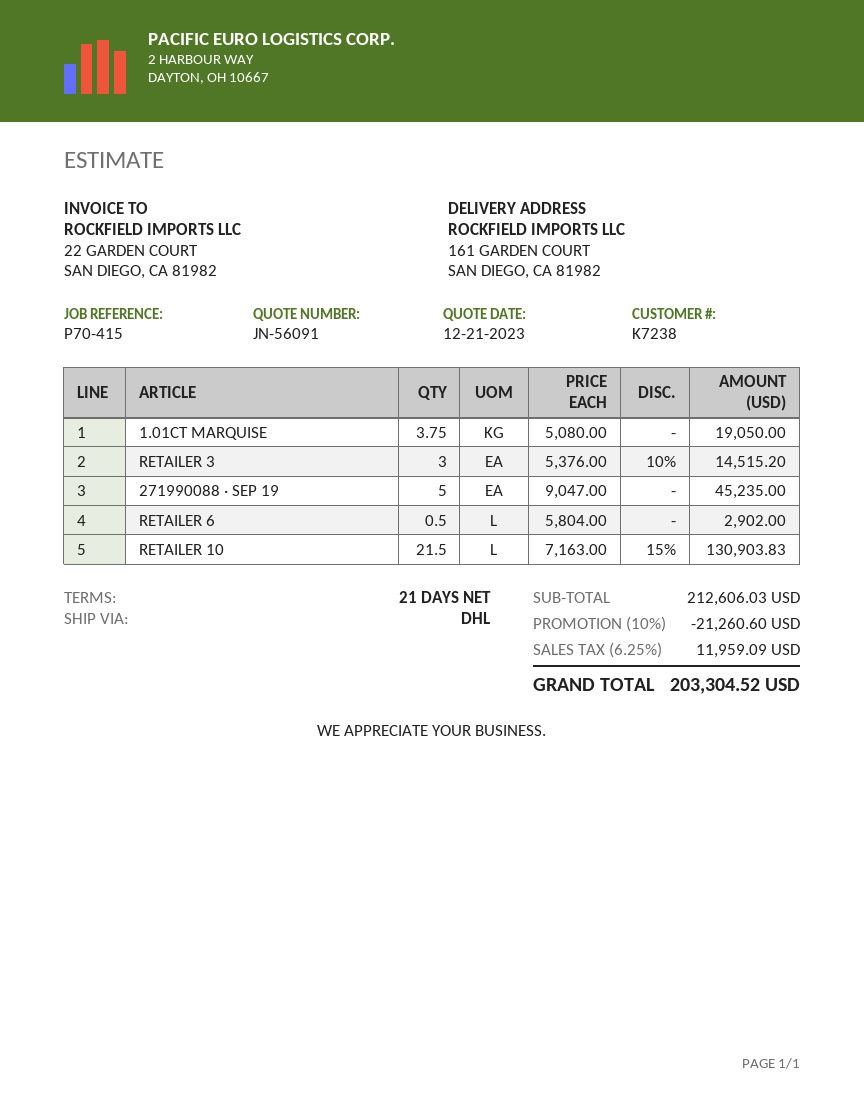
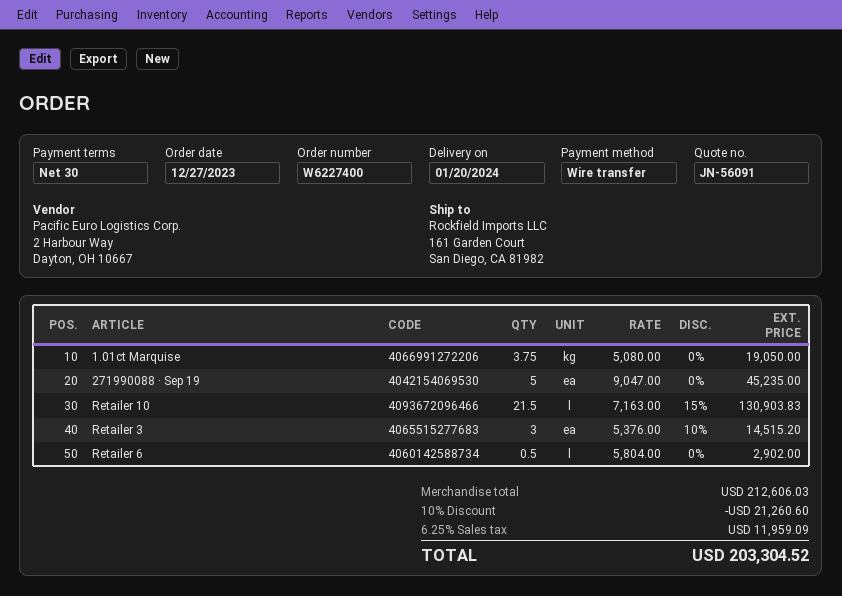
payment terms: 21 days -> 30 days

